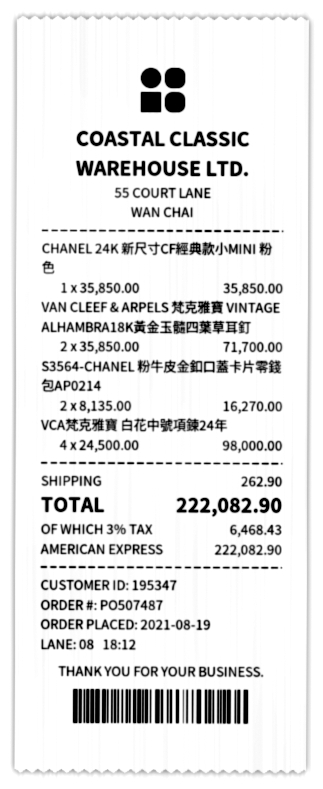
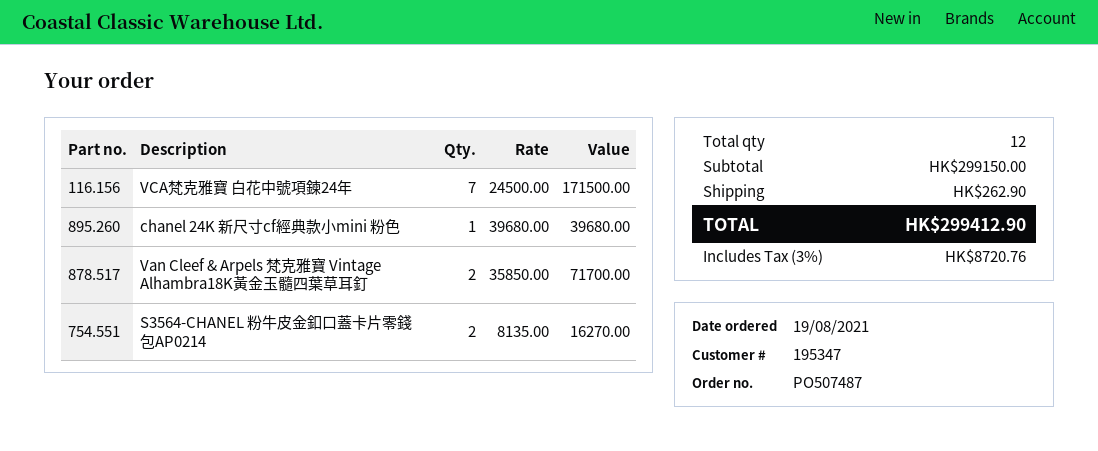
CHANEL 24K 新尺寸CF經典款小MINI 粉色: 1 x 35850.00 = 35850.00 -> 1 x 39680.00 = 39680.00
VCA梵克雅寶 白花中號項鍊24年: 4 x 24500.00 = 98000.00 -> 7 x 24500.00 = 171500.00
tax: 3% = 6468.43 -> 3% = 8720.76
total: 222082.90 -> 299412.90

